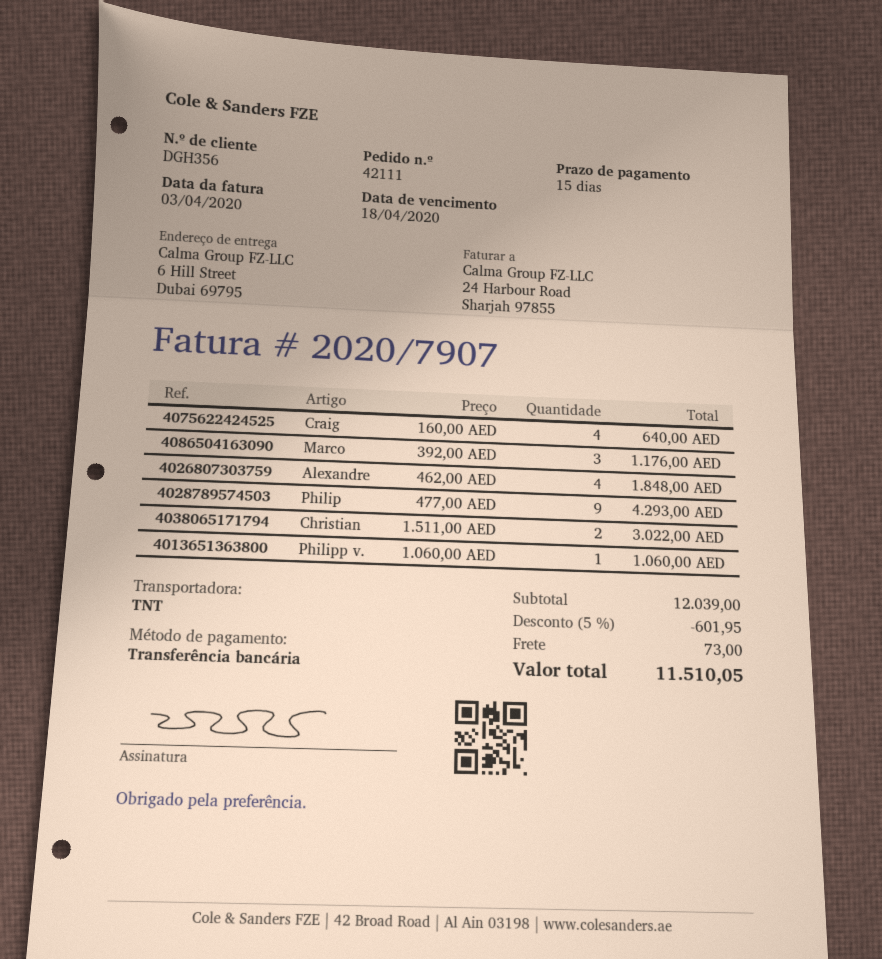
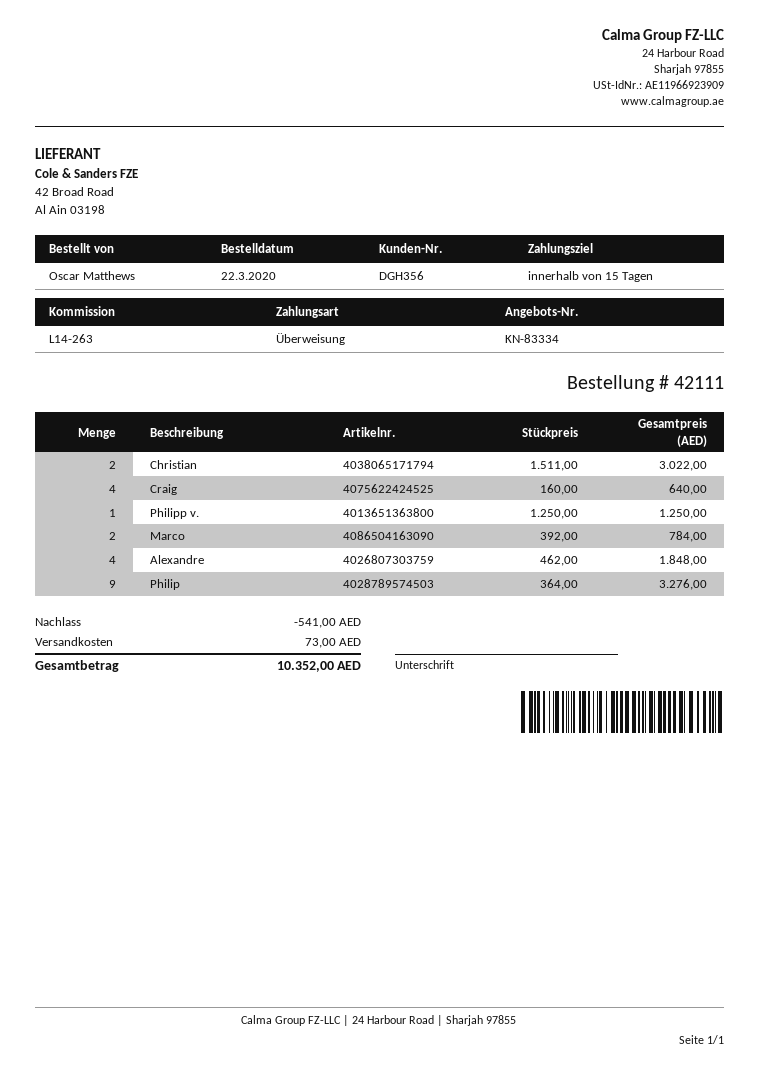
Marco: 3 x 392.00 = 1176.00 -> 2 x 392.00 = 784.00
Philip: 9 x 477.00 = 4293.00 -> 9 x 364.00 = 3276.00
Philipp v.: 1 x 1060.00 = 1060.00 -> 1 x 1250.00 = 1250.00
discount: 601.95 -> 541.00
total: 11510.05 -> 10352.00

